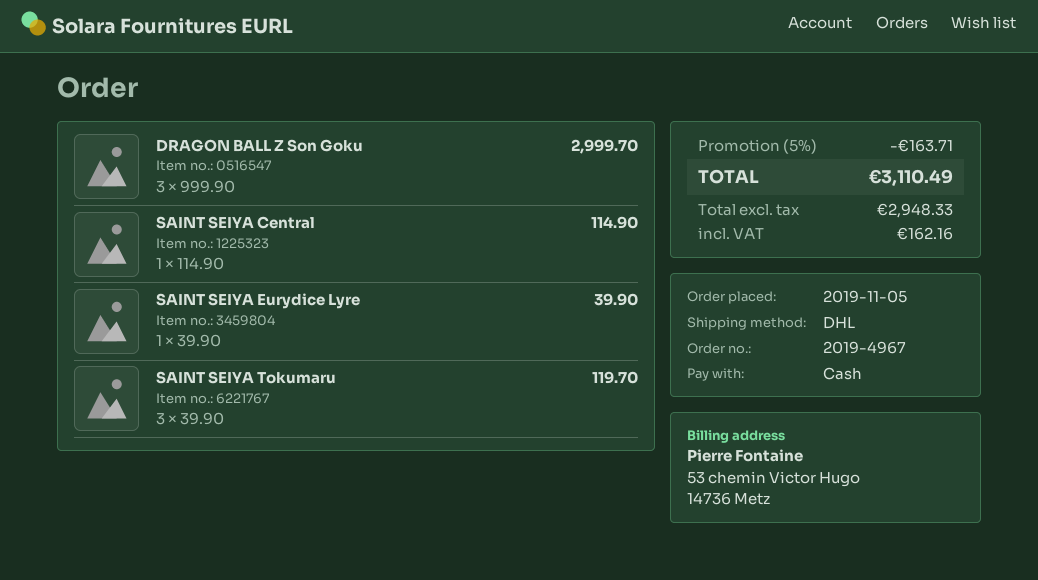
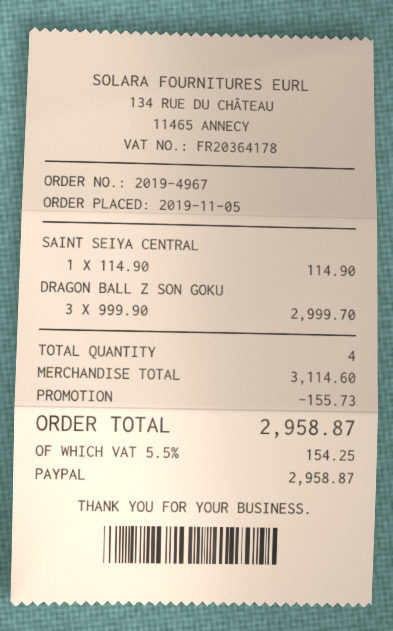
payment method: cash -> PayPal
SAINT SEIYA Eurydice Lyre: 1 x 39.90 = 39.90 -> none
SAINT SEIYA Tokumaru: 3 x 39.90 = 119.70 -> none
discount: 163.71 -> 155.73
tax: 162.16 -> 154.25
total: 3110.49 -> 2958.87

